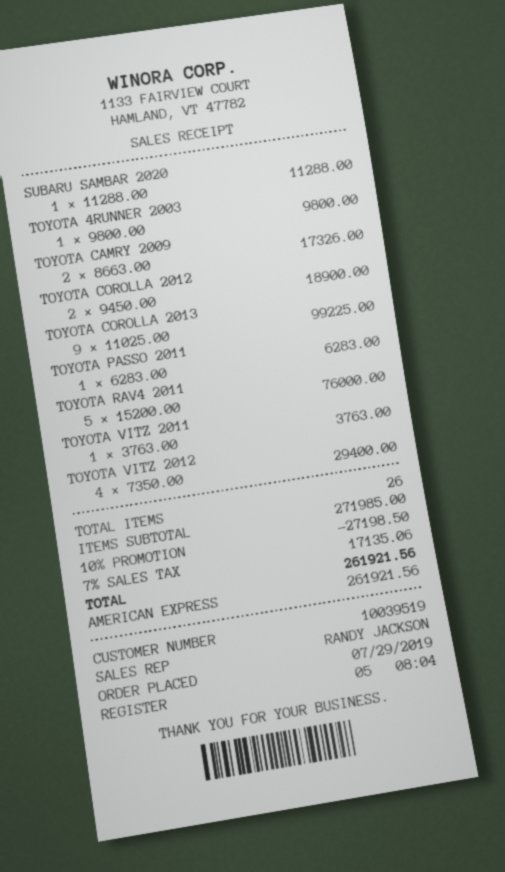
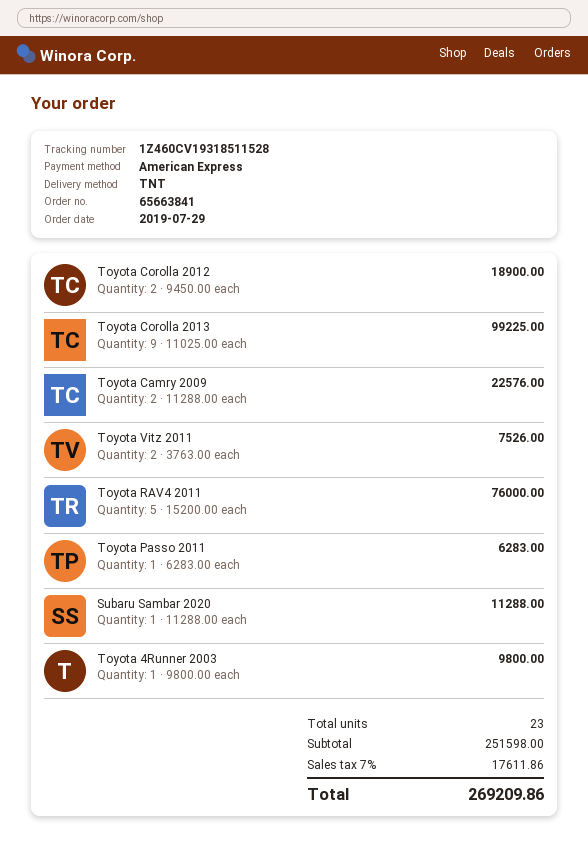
TOYOTA CAMRY 2009: 2 x 8663.00 = 17326.00 -> 2 x 11288.00 = 22576.00
TOYOTA VITZ 2011: 1 x 3763.00 = 3763.00 -> 2 x 3763.00 = 7526.00
TOYOTA VITZ 2012: 4 x 7350.00 = 29400.00 -> none
total quantity: 26 -> 23
subtotal: 271985.00 -> 251598.00
discount: 10% = 27198.50 -> none
tax: 7% = 17135.06 -> 7% = 17611.86
total: 261921.56 -> 269209.86

